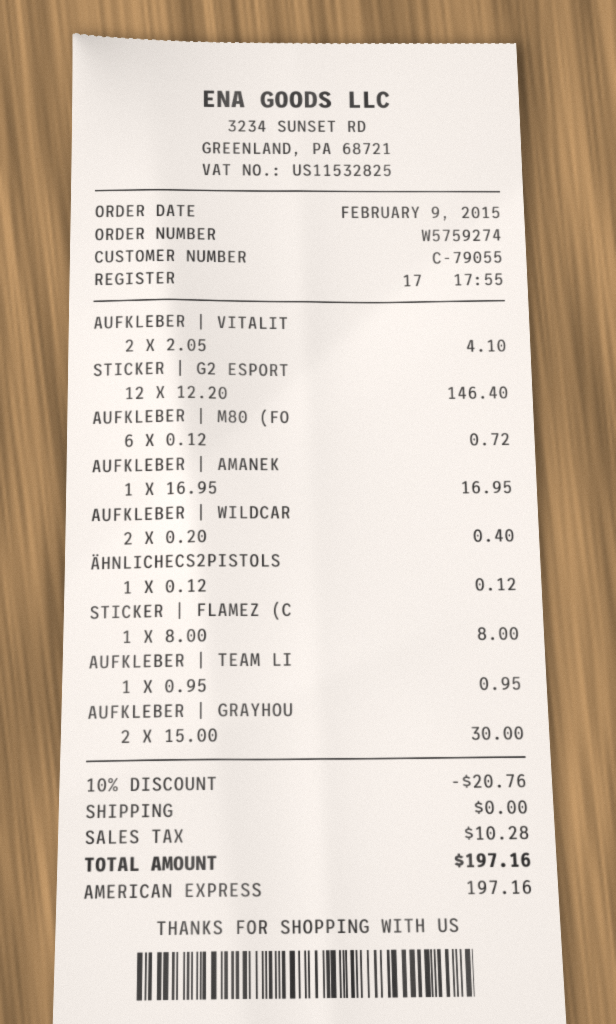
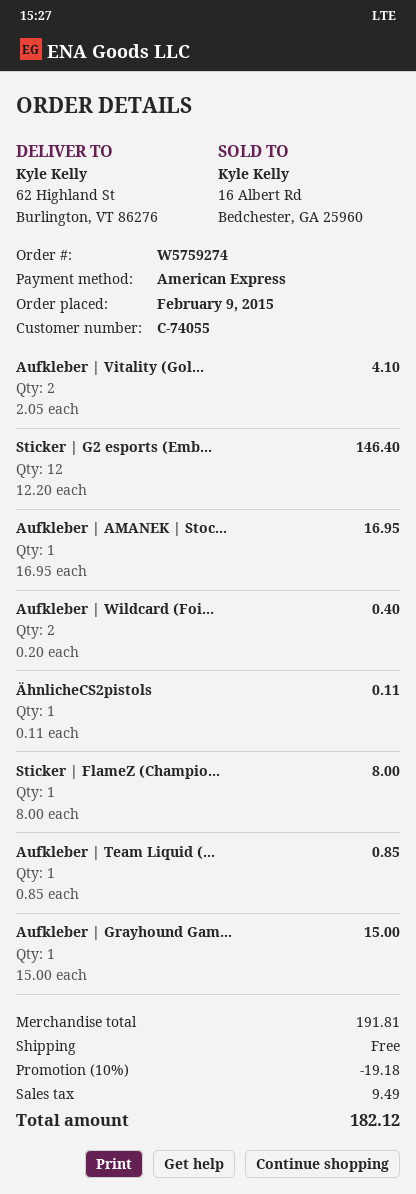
customer number: C-79055 -> C-74055
AUFKLEBER | M80 (FO: 6 x 0.12 = 0.72 -> none
ÄHNLICHECS2PISTOLS: 1 x 0.12 = 0.12 -> 1 x 0.11 = 0.11
AUFKLEBER | TEAM LI: 1 x 0.95 = 0.95 -> 1 x 0.85 = 0.85
AUFKLEBER | GRAYHOU: 2 x 15.00 = 30.00 -> 1 x 15.00 = 15.00
discount: 10% = 20.76 -> 10% = 19.18
tax: 10.28 -> 9.49
total: 197.16 -> 182.12

